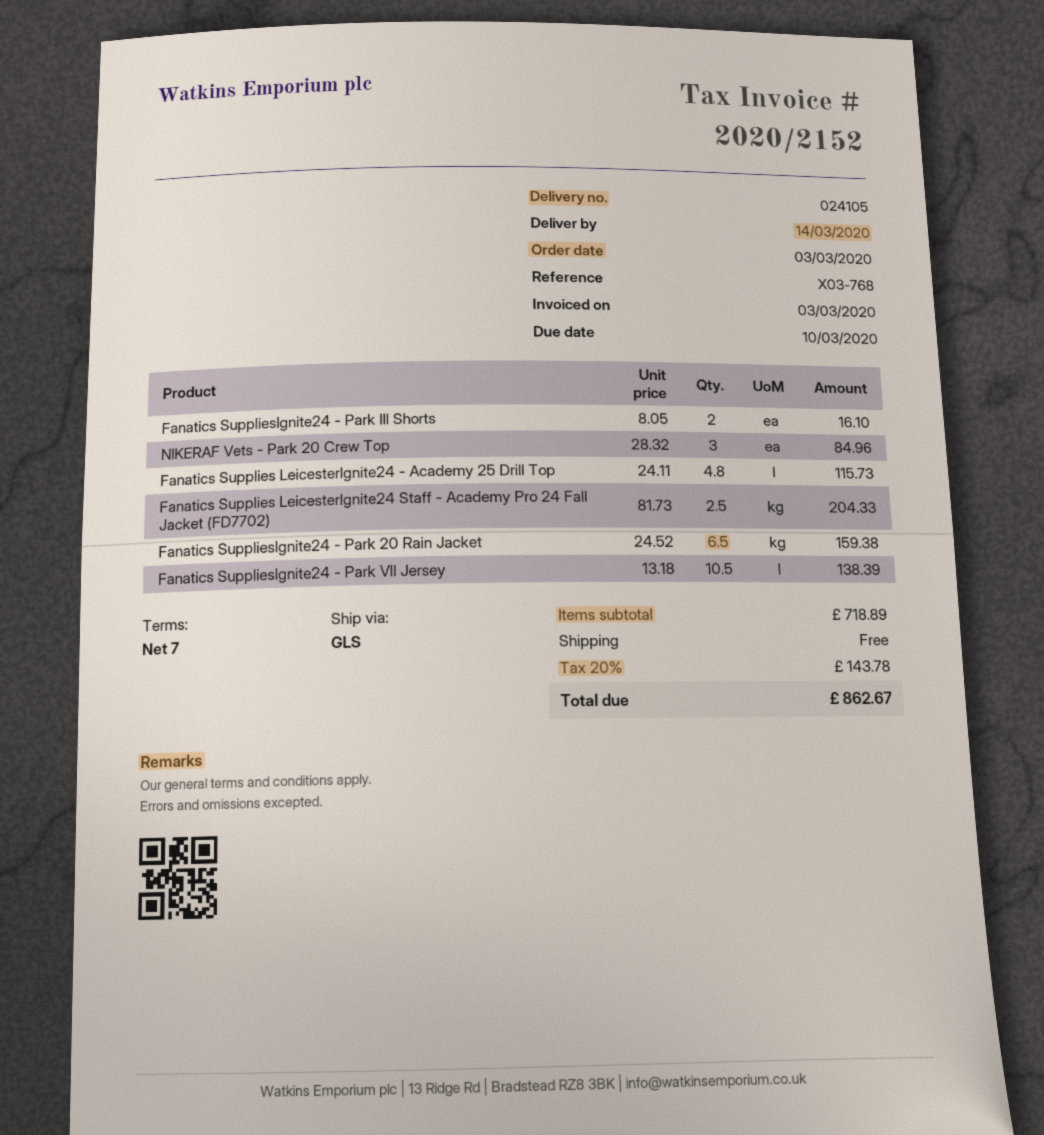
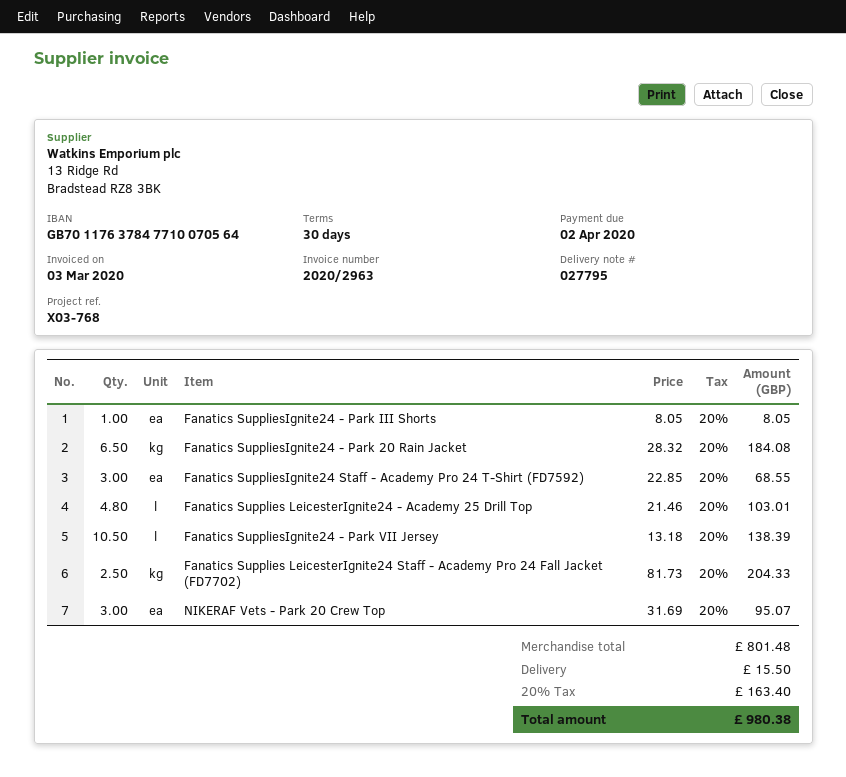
delivery note number: 024105 -> 027795
invoice number: 2020/2152 -> 2020/2963
payment terms: 7 days -> 30 days
due date: 2020-03-10 -> 2020-04-02
Fanatics SuppliesIgnite24 - Park III Shorts: 2 x 8.05 = 16.10 -> 1 x 8.05 = 8.05
NIKERAF Vets - Park 20 Crew Top: 3 x 28.32 = 84.96 -> 3 x 31.69 = 95.07
Fanatics Supplies LeicesterIgnite24 - Academy 25 Drill Top: 4.8 x 24.11 = 115.73 -> 4.8 x 21.46 = 103.01
Fanatics SuppliesIgnite24 - Park 20 Rain Jacket: 6.5 x 24.52 = 159.38 -> 6.5 x 28.32 = 184.08
Fanatics SuppliesIgnite24 Staff - Academy Pro 24 T-Shirt (FD7592): none -> 3 x 22.85 = 68.55
subtotal: 718.89 -> 801.48
shipping: 0.00 -> 15.50
tax: 20% = 143.78 -> 20% = 163.40
total: 862.67 -> 980.38

